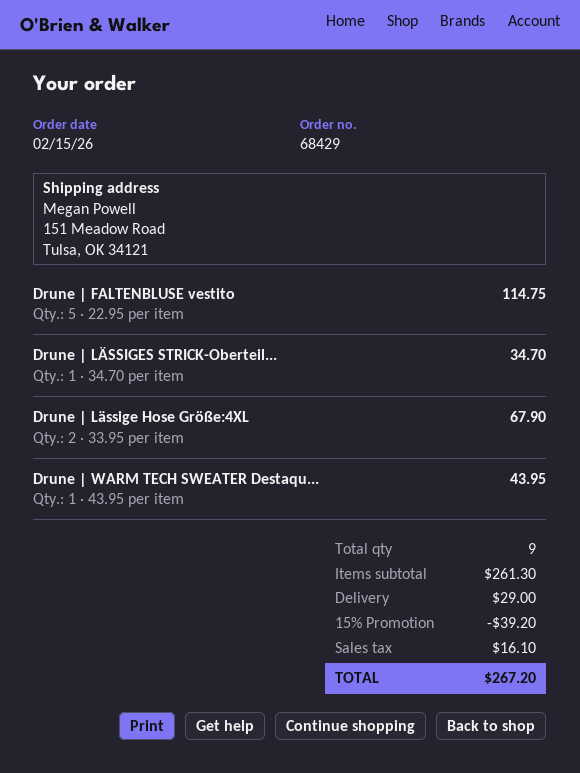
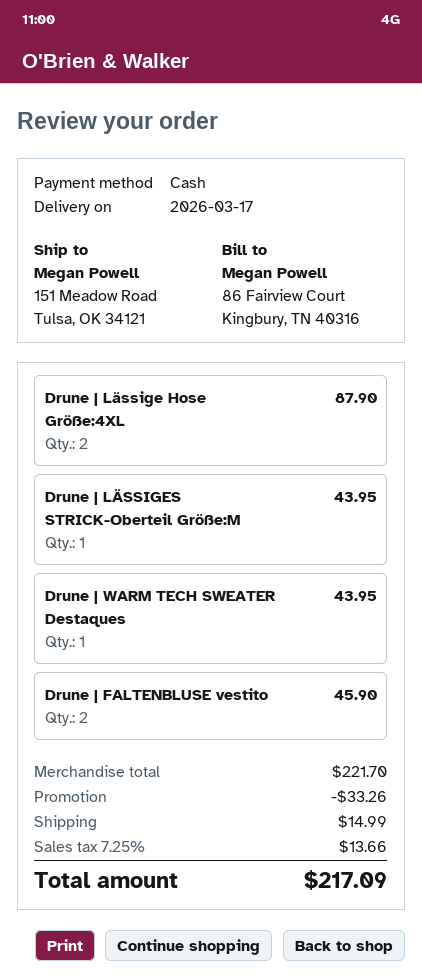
Drune | FALTENBLUSE vestito: 5 for 114.75 -> 2 for 45.90
Drune | LÄSSIGES STRICK-Oberteil...: 1 for 34.70 -> 1 for 43.95
Drune | Lässige Hose Größe:4XL: 2 for 67.90 -> 2 for 87.90
subtotal: 261.30 -> 221.70
discount: 39.20 -> 33.26
shipping: 29.00 -> 14.99
tax: 16.10 -> 13.66
total: 267.20 -> 217.09

